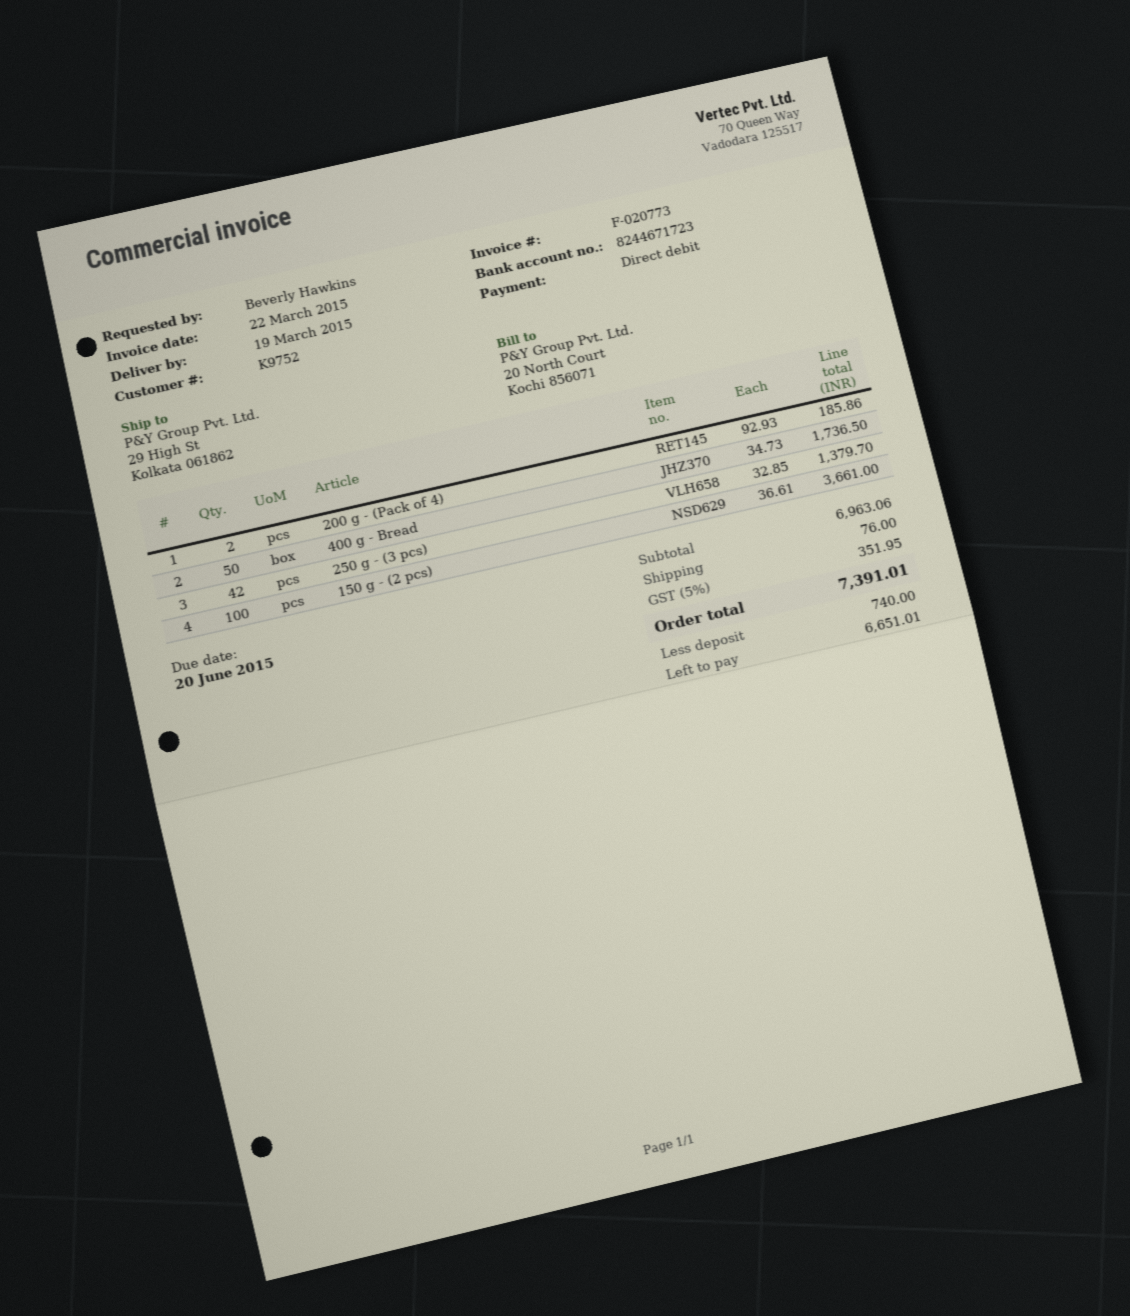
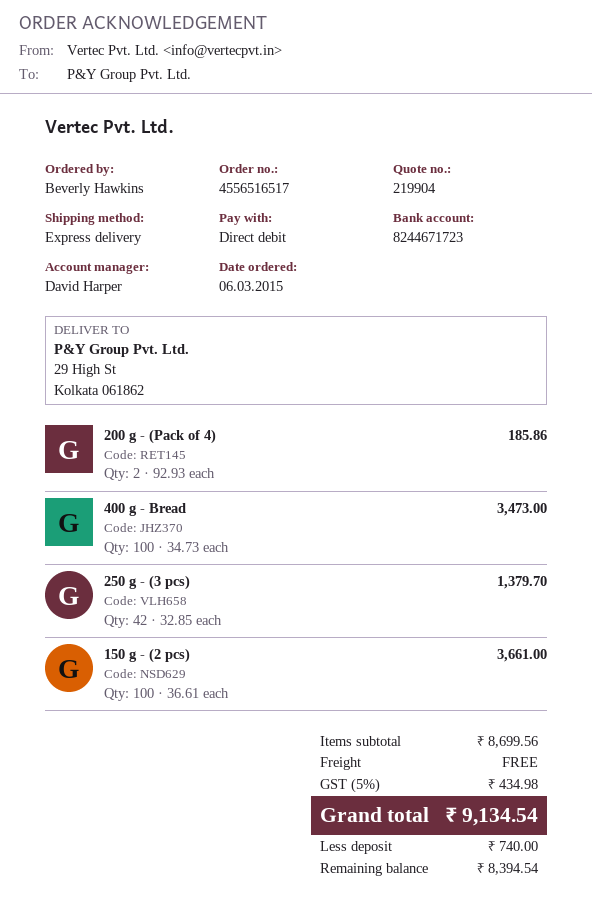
400 g - Bread: 50 x 34.73 = 1736.50 -> 100 x 34.73 = 3473.00
subtotal: 6963.06 -> 8699.56
shipping: 76.00 -> 0.00
tax: 5% = 351.95 -> 5% = 434.98
total: 7391.01 -> 9134.54
balance: 6651.01 -> 8394.54

